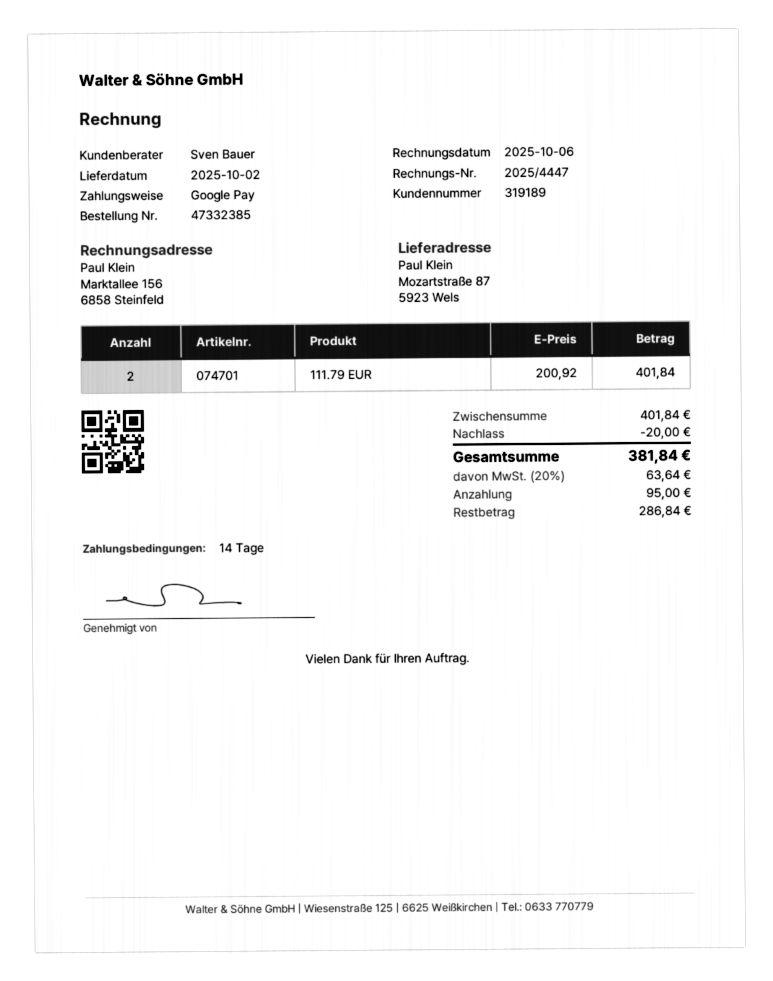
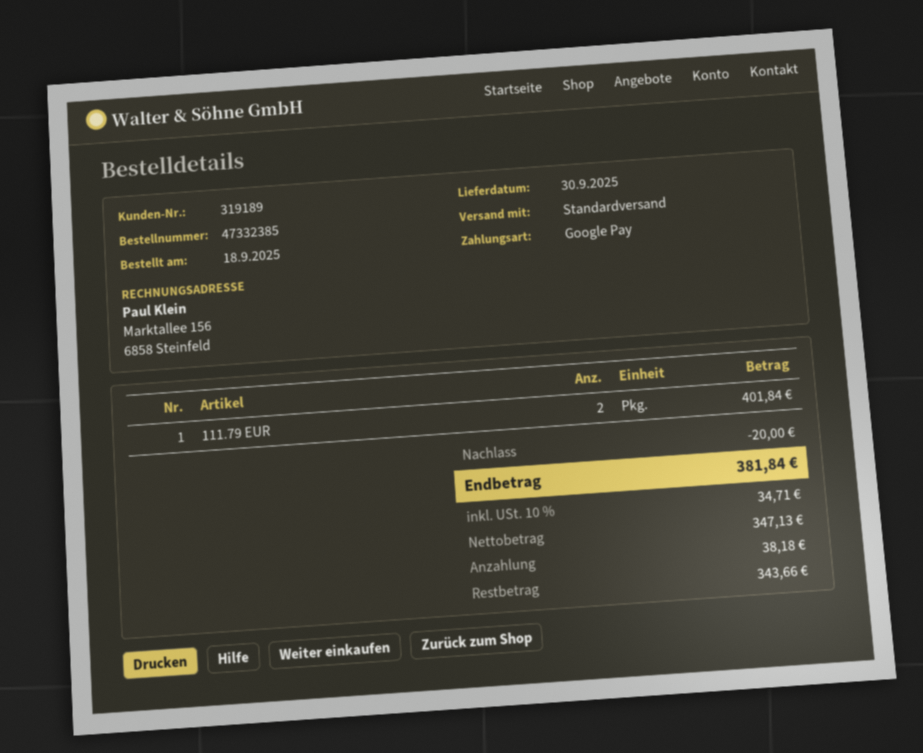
delivery date: 2025-10-02 -> 2025-09-30
tax: 20% = 63.64 -> 10% = 34.71
deposit: 95.00 -> 38.18
balance: 286.84 -> 343.66

